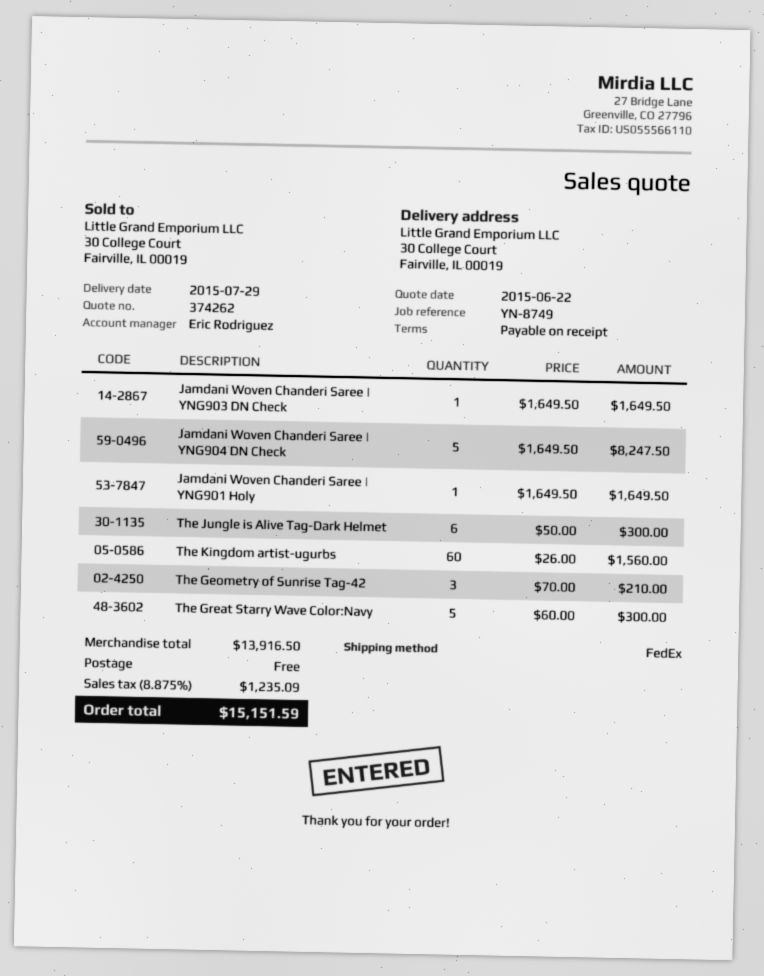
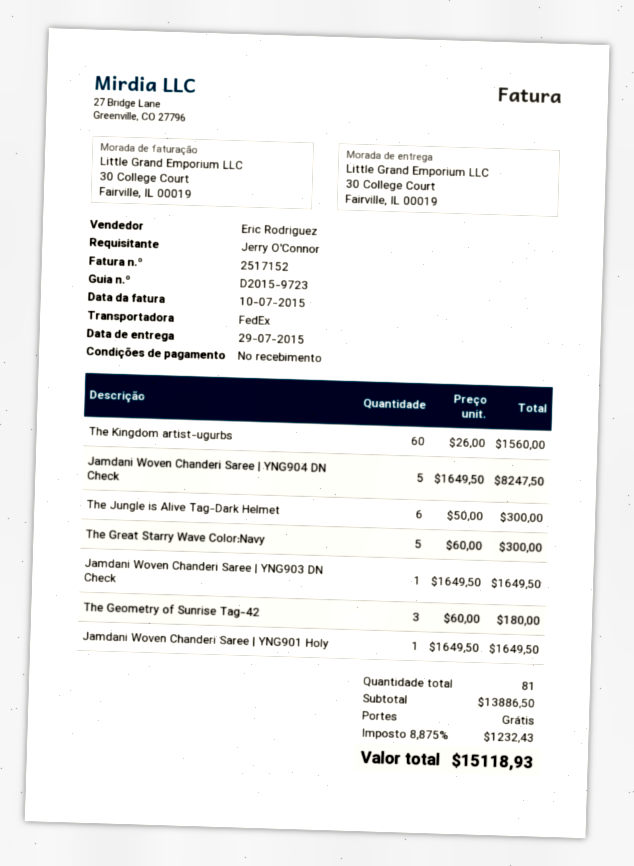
The Geometry of Sunrise Tag-42: 3 x 70.00 = 210.00 -> 3 x 60.00 = 180.00
subtotal: 13916.50 -> 13886.50
tax: 8.875% = 1235.09 -> 8.875% = 1232.43
total: 15151.59 -> 15118.93

